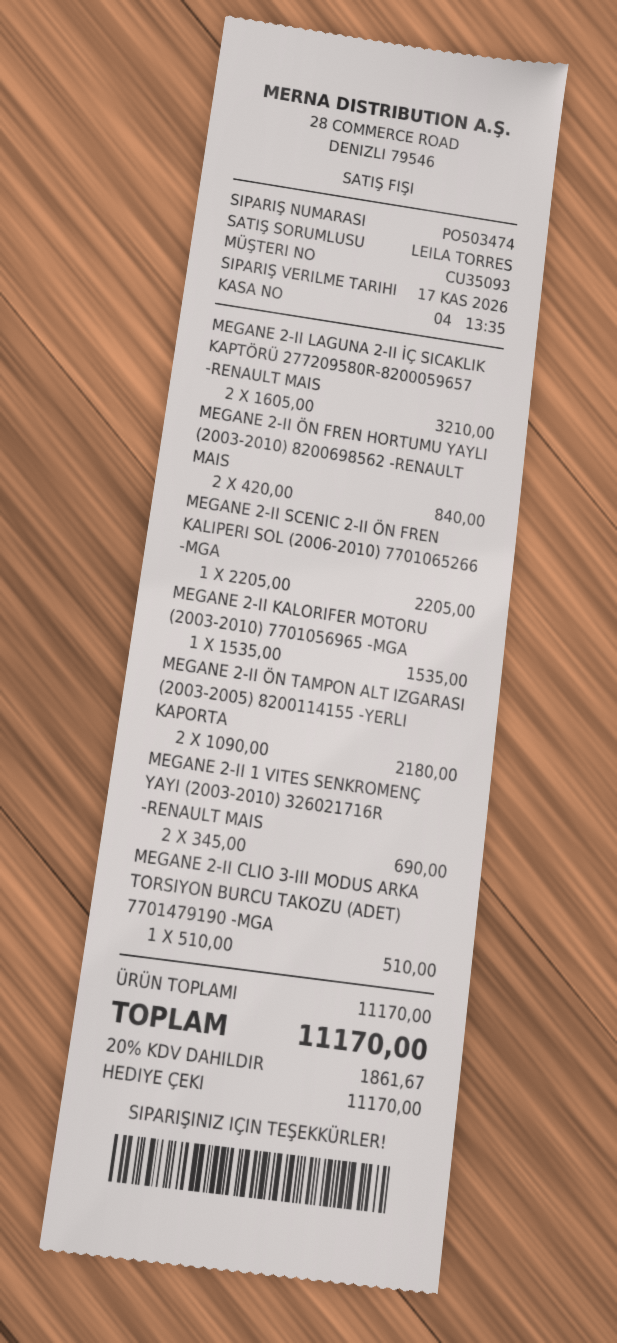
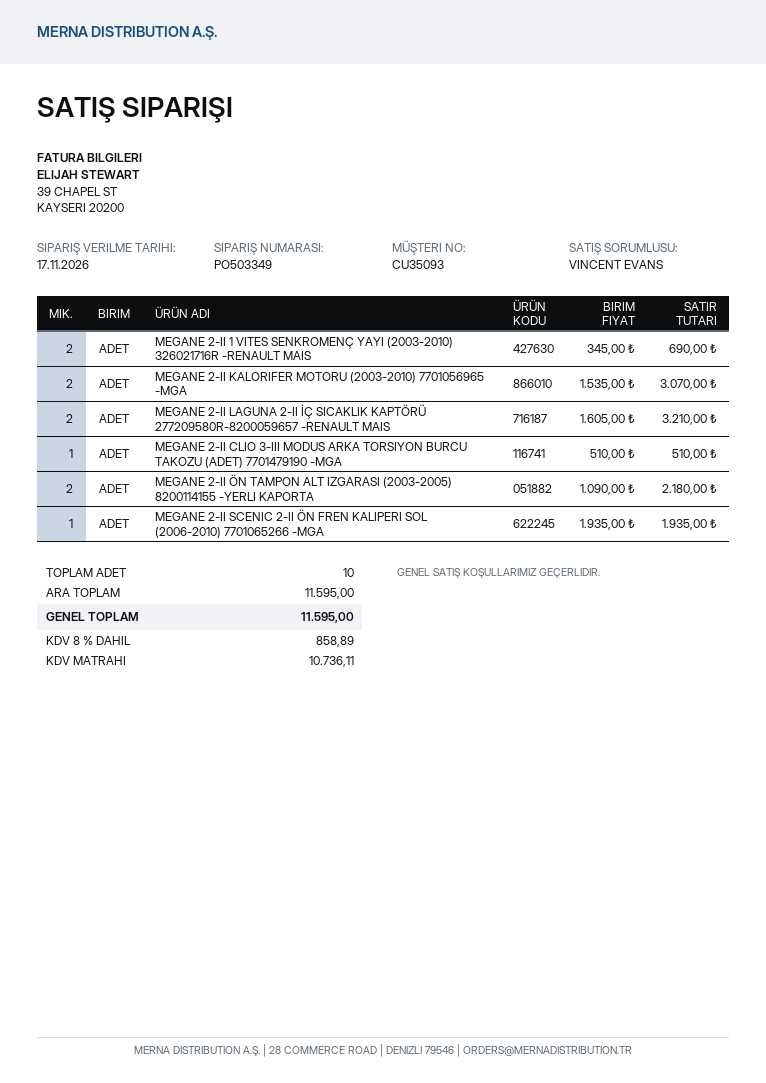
order number: PO503474 -> PO503349
sales rep: LEILA TORRES -> VINCENT EVANS
MEGANE 2-II ÖN FREN HORTUMU YAYLI (2003-2010) 8200698562 -RENAULT MAIS: 2 x 420.00 = 840.00 -> none
MEGANE 2-II SCENIC 2-II ÖN FREN KALIPERI SOL (2006-2010) 7701065266 -MGA: 1 x 2205.00 = 2205.00 -> 1 x 1935.00 = 1935.00
MEGANE 2-II KALORIFER MOTORU (2003-2010) 7701056965 -MGA: 1 x 1535.00 = 1535.00 -> 2 x 1535.00 = 3070.00
subtotal: 11170.00 -> 11595.00
tax: 20% = 1861.67 -> 8% = 858.89
total: 11170.00 -> 11595.00

